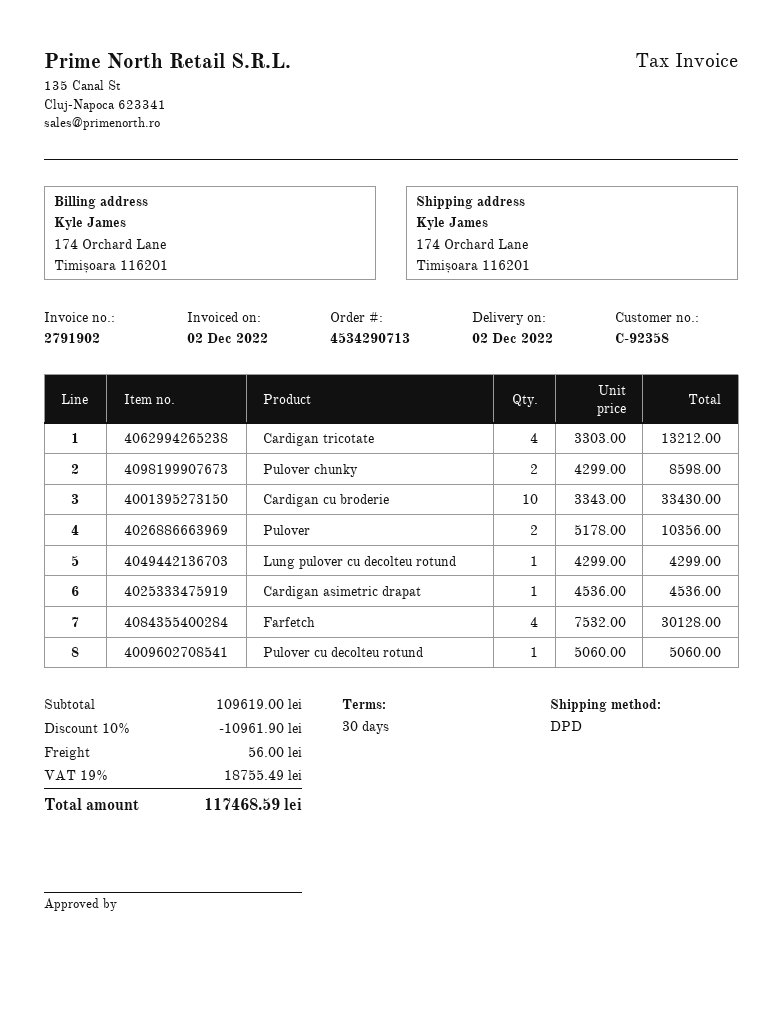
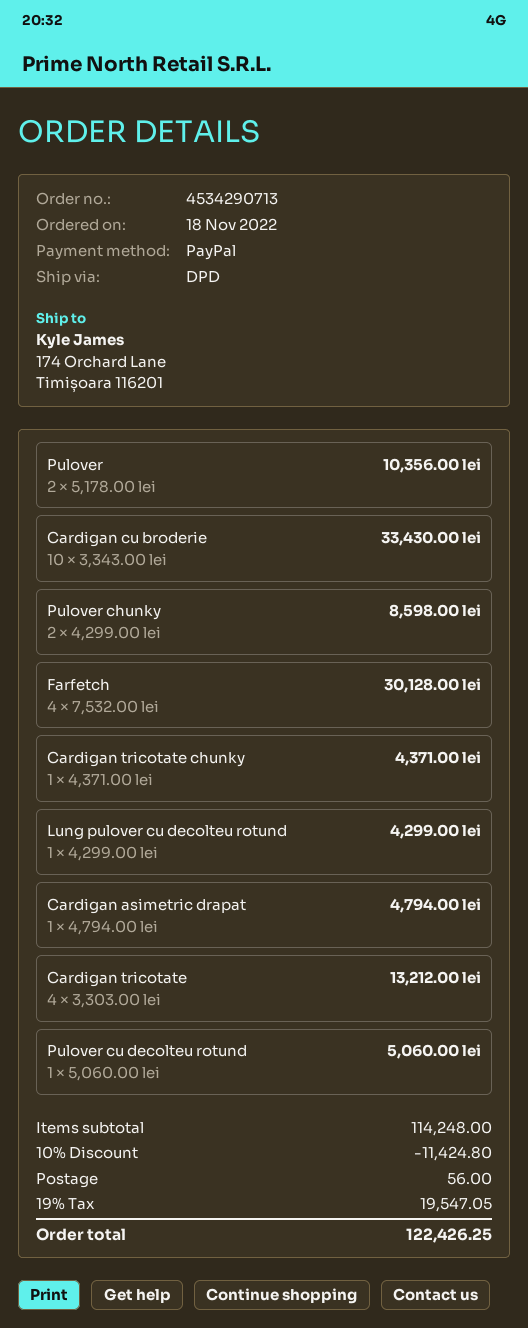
Cardigan asimetric drapat: 1 x 4536.00 = 4536.00 -> 1 x 4794.00 = 4794.00
Cardigan tricotate chunky: none -> 1 x 4371.00 = 4371.00
subtotal: 109619.00 -> 114248.00
discount: 10% = 10961.90 -> 10% = 11424.80
tax: 19% = 18755.49 -> 19% = 19547.05
total: 117468.59 -> 122426.25

